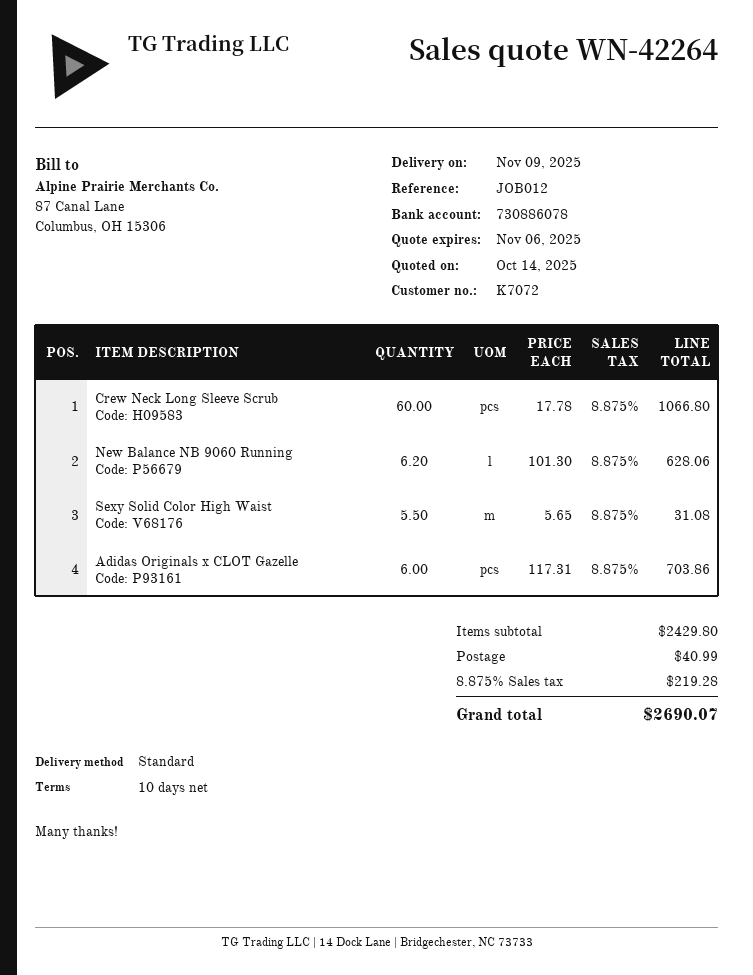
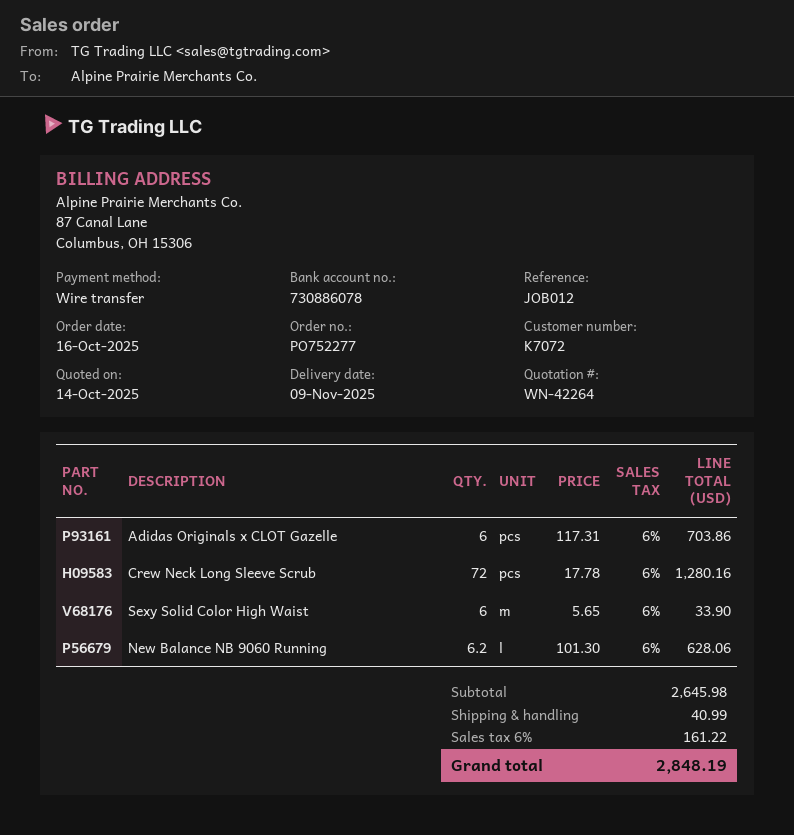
Crew Neck Long Sleeve Scrub: 60 x 17.78 = 1066.80 -> 72 x 17.78 = 1280.16
Sexy Solid Color High Waist: 5.5 x 5.65 = 31.08 -> 6 x 5.65 = 33.90
subtotal: 2429.80 -> 2645.98
tax: 8.875% = 219.28 -> 6% = 161.22
total: 2690.07 -> 2848.19

